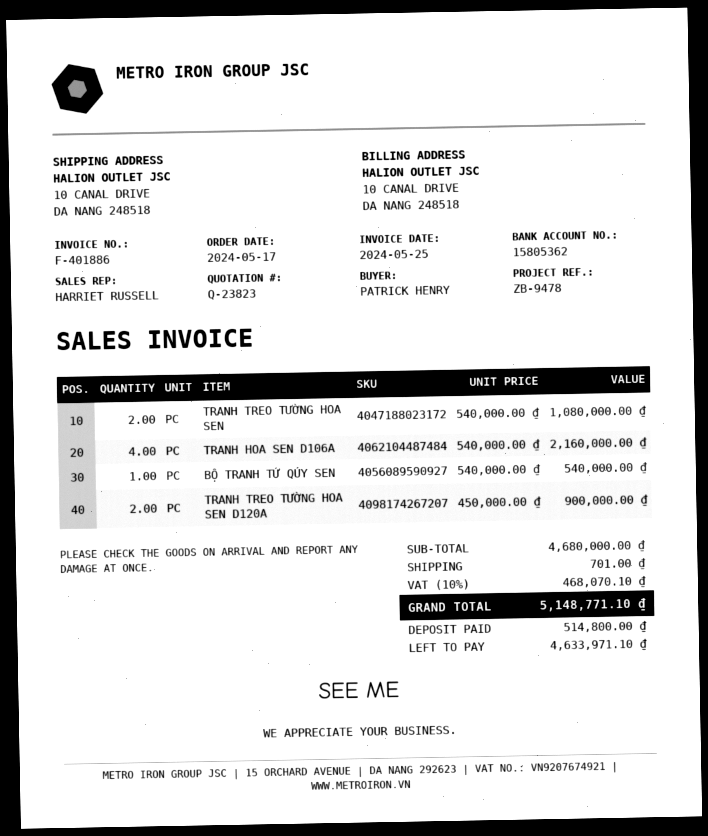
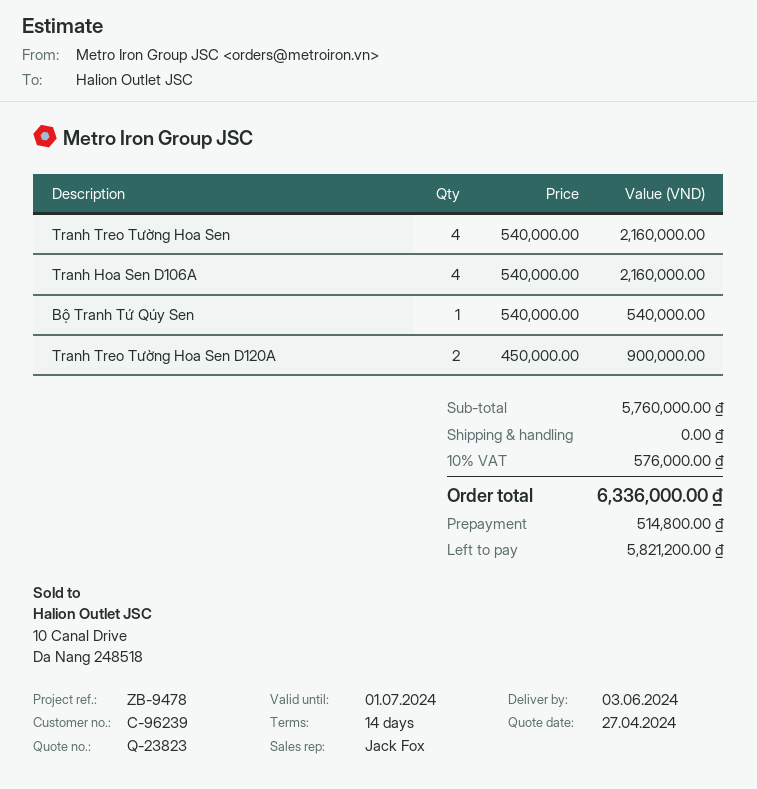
sales rep: HARRIET RUSSELL -> Jack Fox
TRANH TREO TƯỜNG HOA SEN: 2 x 540000.00 = 1080000.00 -> 4 x 540000.00 = 2160000.00
subtotal: 4680000.00 -> 5760000.00
shipping: 701.00 -> 0.00
tax: 10% = 468070.10 -> 10% = 576000.00
total: 5148771.10 -> 6336000.00
balance: 4633971.10 -> 5821200.00

